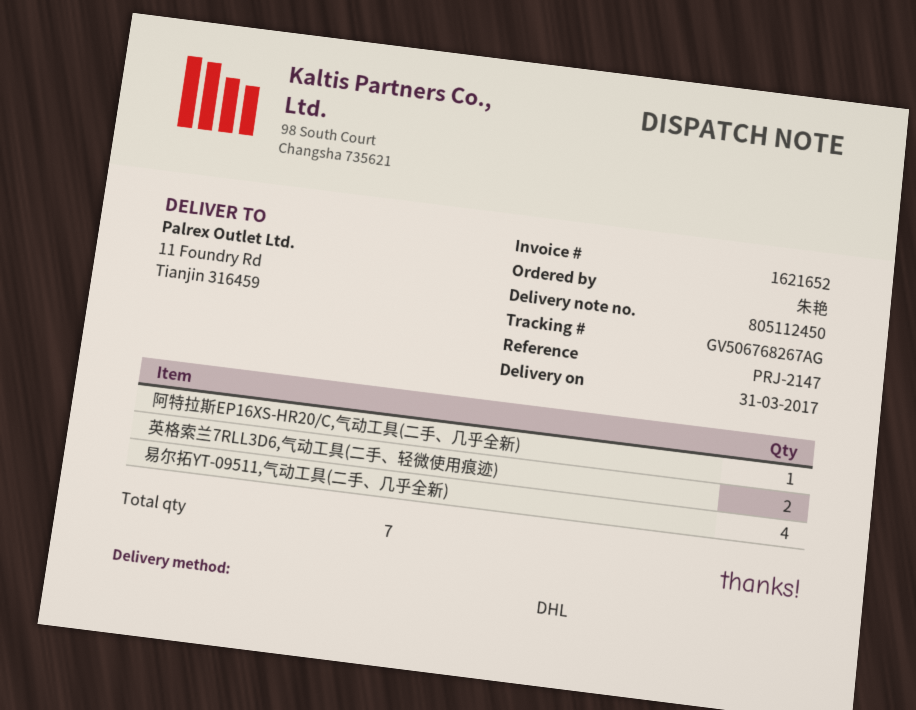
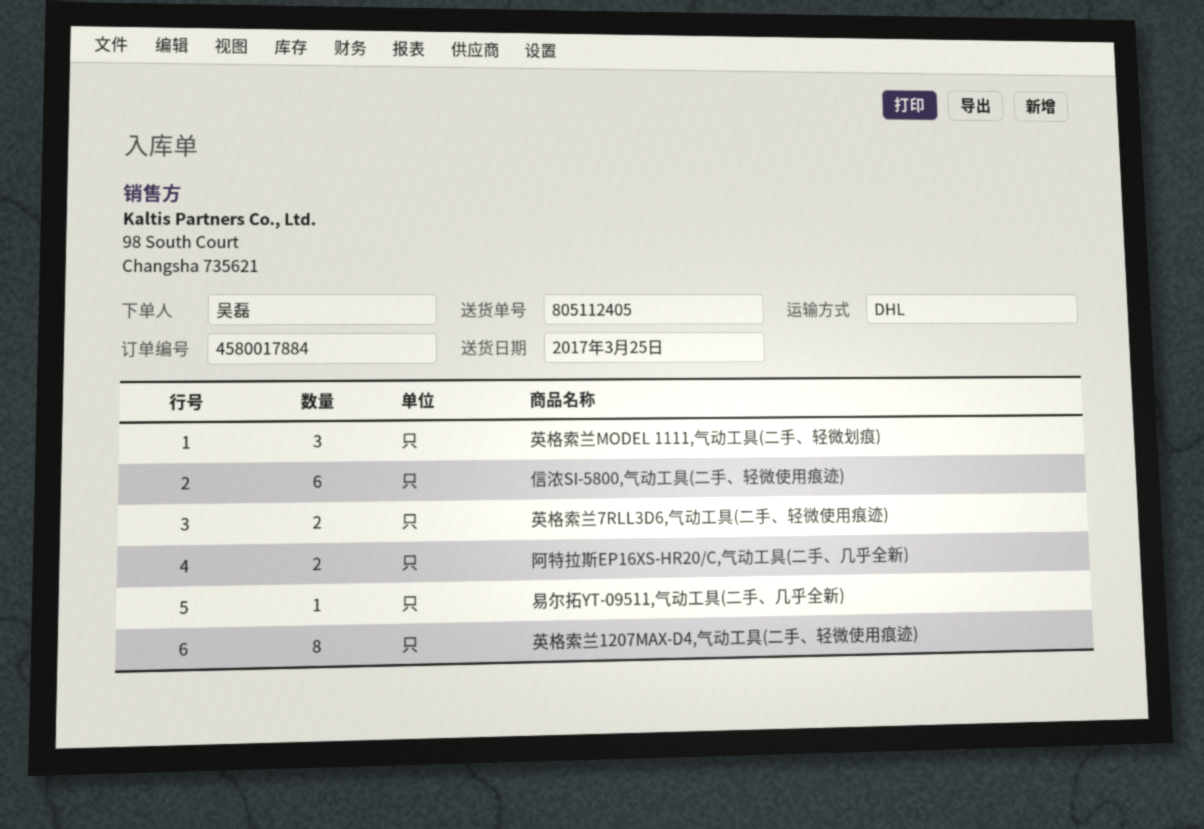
delivery note number: 805112450 -> 805112405
delivery date: 2017-03-31 -> 2017-03-25
ordered by: 朱艳 -> 吴磊
阿特拉斯EP16XS-HR20/C,气动工具(二手、几乎全新): 1 -> 2
易尔拓YT-09511,气动工具(二手、几乎全新): 4 -> 1
英格索兰MODEL 1111,气动工具(二手、轻微划痕): none -> 3
信浓SI-5800,气动工具(二手、轻微使用痕迹): none -> 6
英格索兰1207MAX-D4,气动工具(二手、轻微使用痕迹): none -> 8

